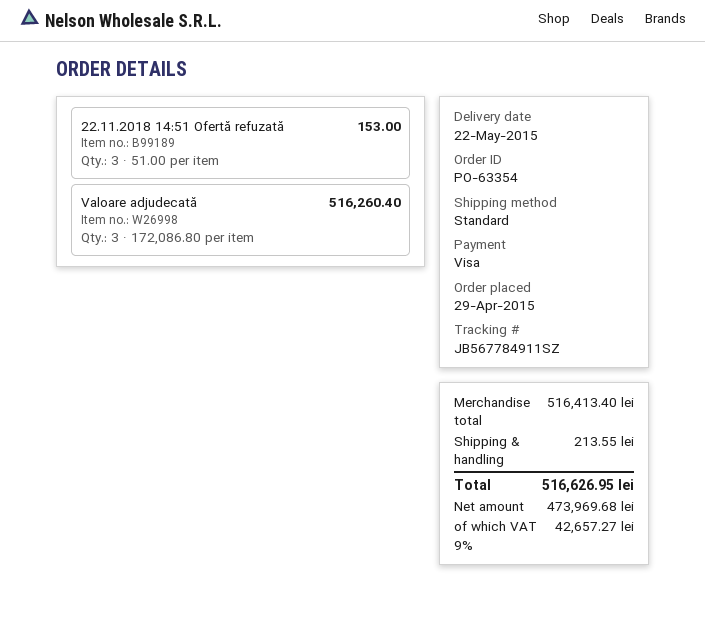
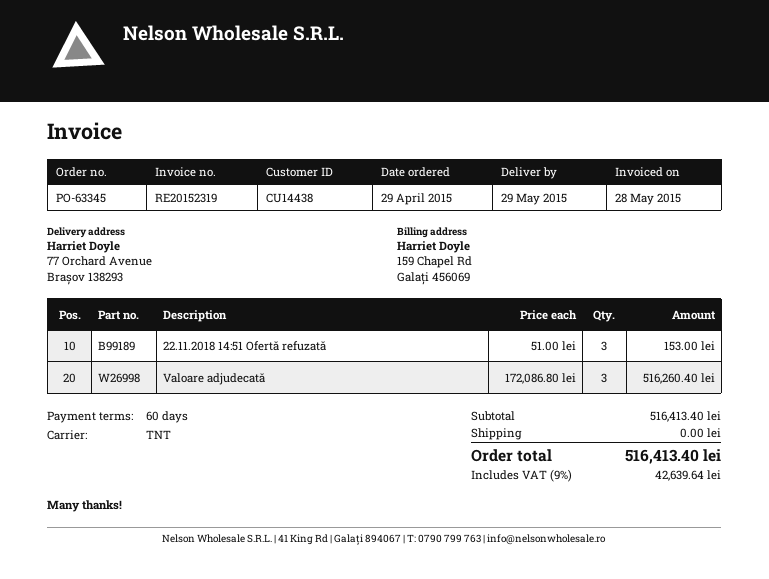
order number: PO-63354 -> PO-63345
delivery date: 2015-05-22 -> 2015-05-29
shipping method: standard -> TNT
shipping: 213.55 -> 0.00
tax: 9% = 42657.27 -> 9% = 42639.64
total: 516626.95 -> 516413.40

